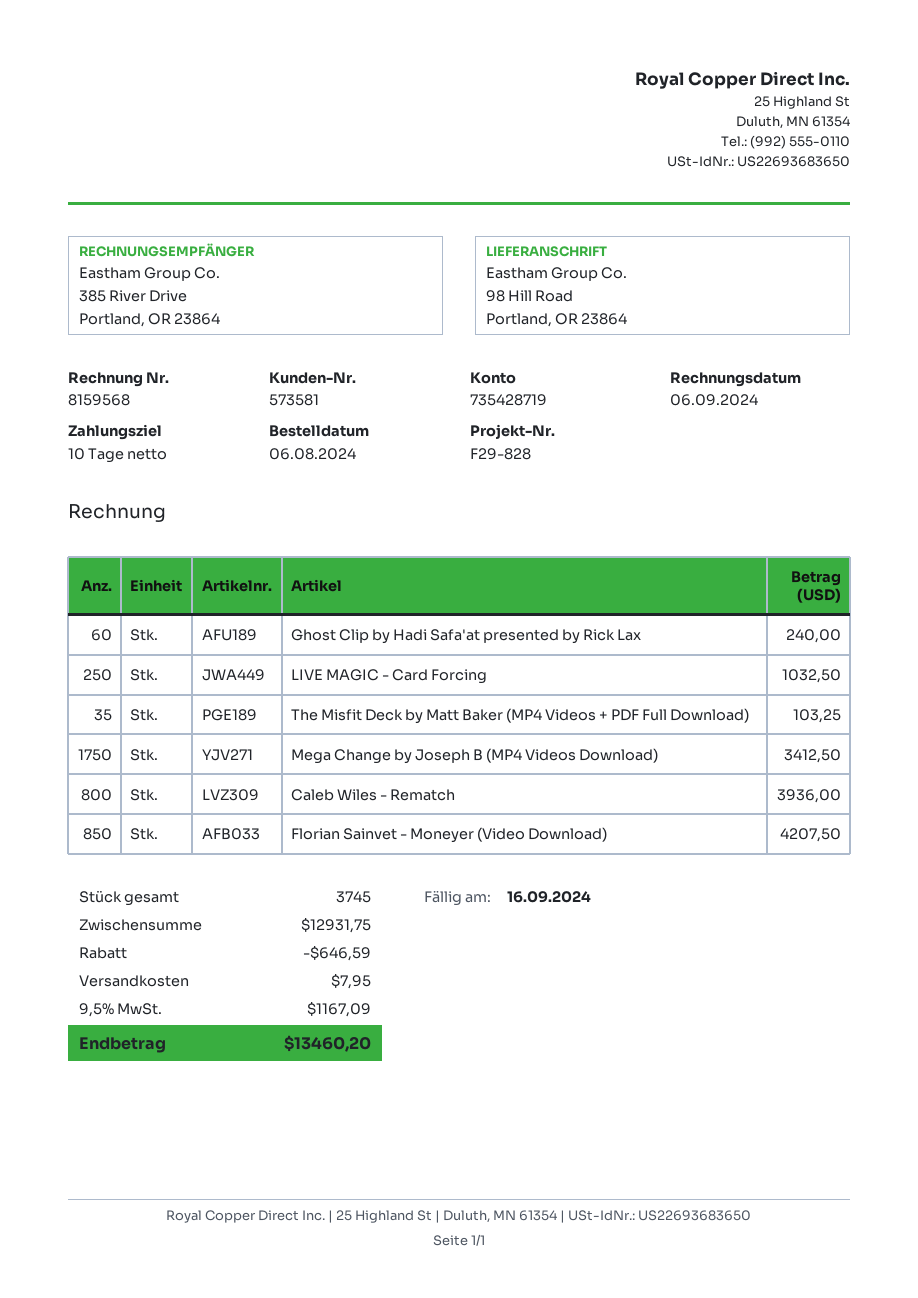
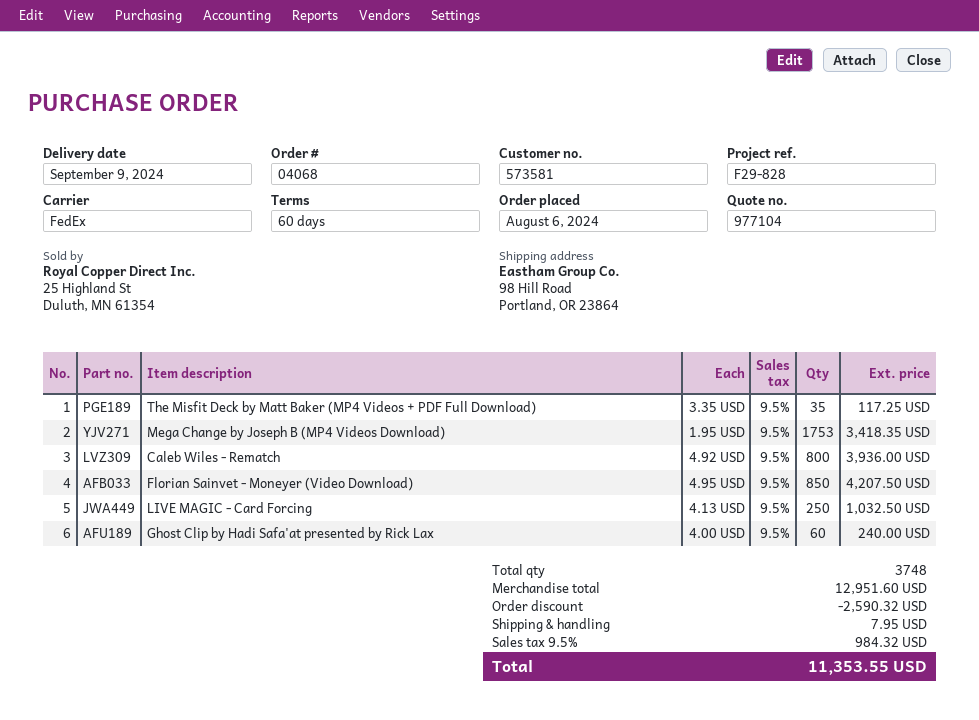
payment terms: 10 days -> 60 days
The Misfit Deck by Matt Baker (MP4 Videos + PDF Full Download): 35 for 103.25 -> 35 for 117.25
Mega Change by Joseph B (MP4 Videos Download): 1750 for 3412.50 -> 1753 for 3418.35
total quantity: 3745 -> 3748
subtotal: 12931.75 -> 12951.60
discount: 646.59 -> 2590.32
tax: 9.5% = 1167.09 -> 9.5% = 984.32
total: 13460.20 -> 11353.55

